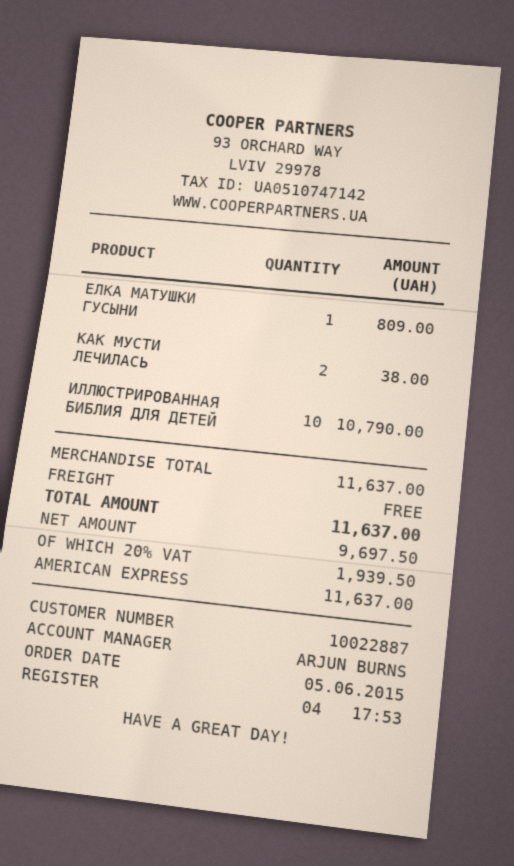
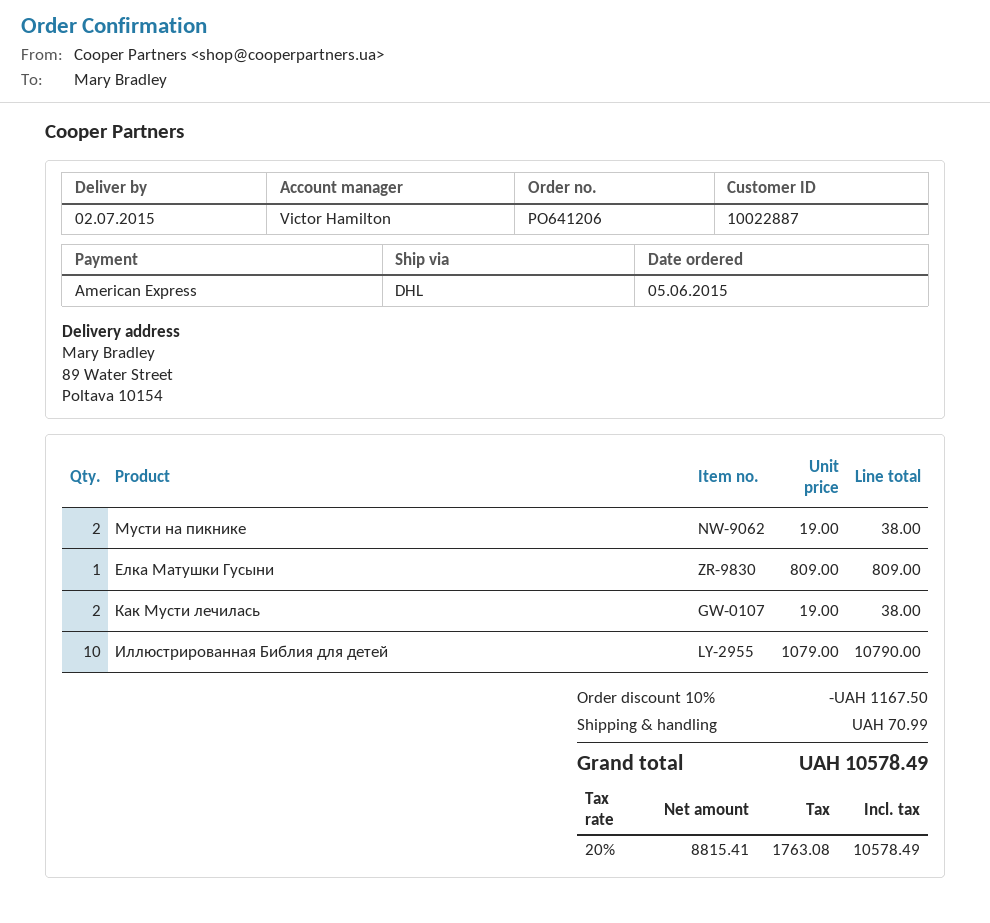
sales rep: ARJUN BURNS -> Victor Hamilton
Мусти на пикнике: none -> 2 for 38.00
discount: none -> 10% = 1167.50
shipping: 0.00 -> 70.99
net: 9697.50 -> 8815.41
tax: 20% = 1939.50 -> 20% = 1763.08
total: 11637.00 -> 10578.49

